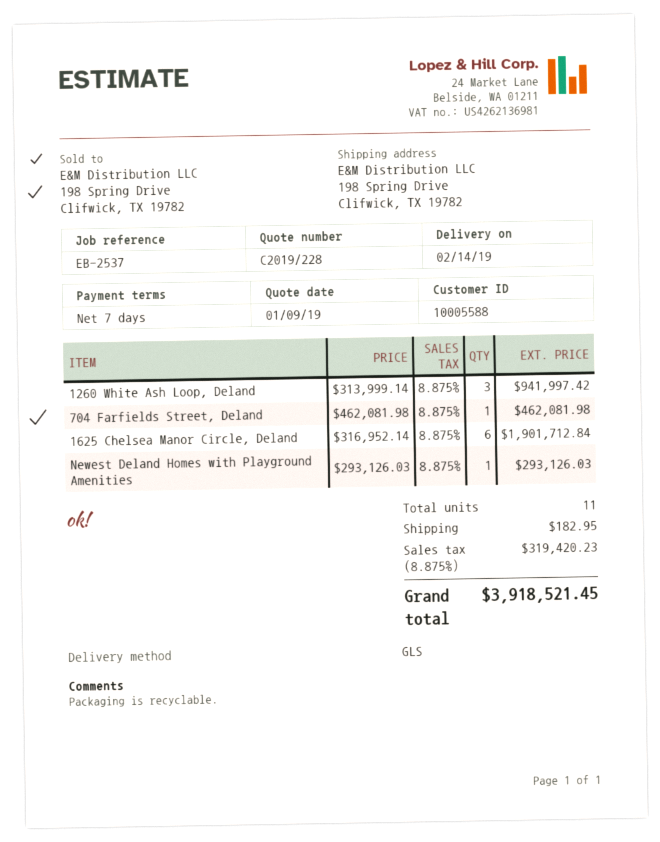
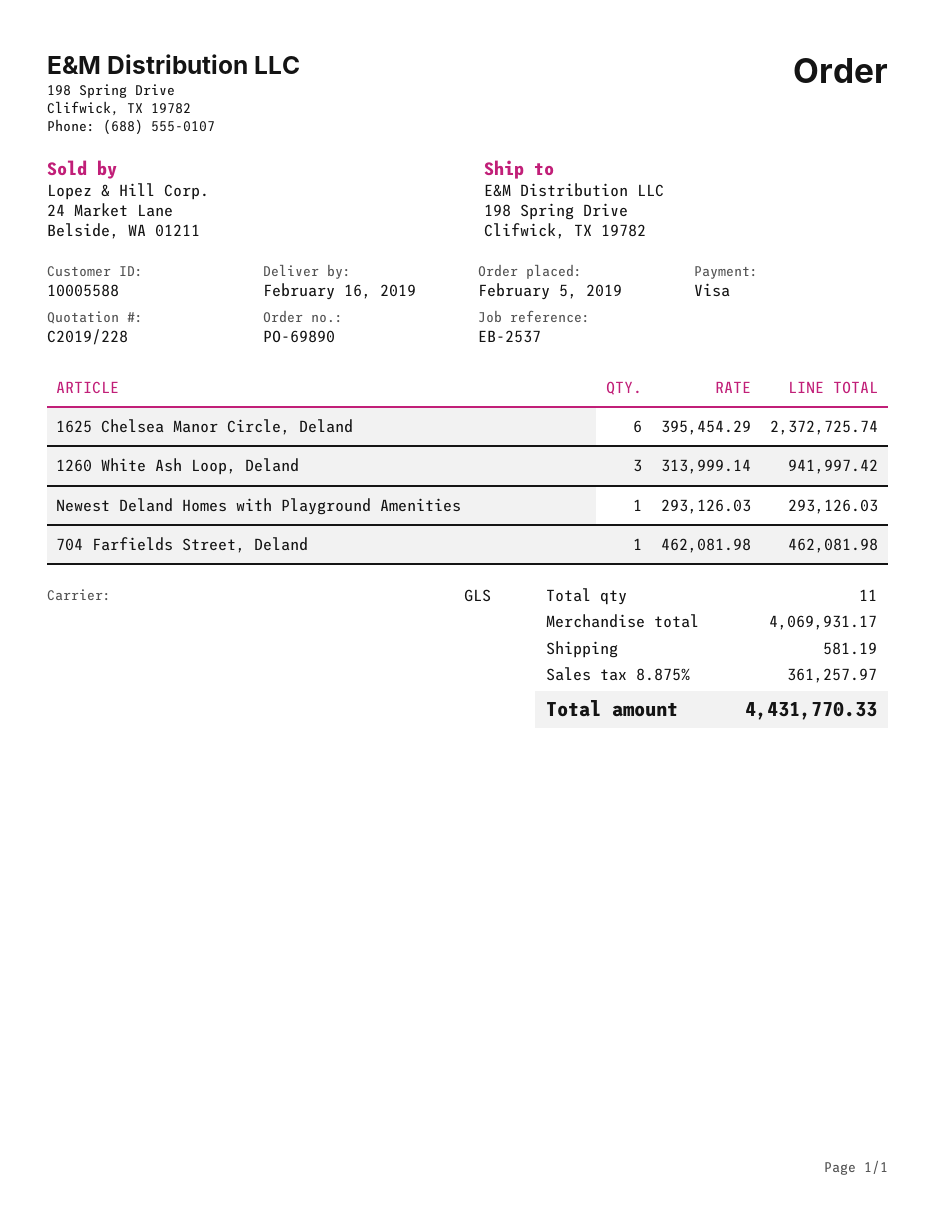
delivery date: 2019-02-14 -> 2019-02-16
1625 Chelsea Manor Circle, Deland: 6 x 316952.14 = 1901712.84 -> 6 x 395454.29 = 2372725.74
shipping: 182.95 -> 581.19
tax: 8.875% = 319420.23 -> 8.875% = 361257.97
total: 3918521.45 -> 4431770.33

